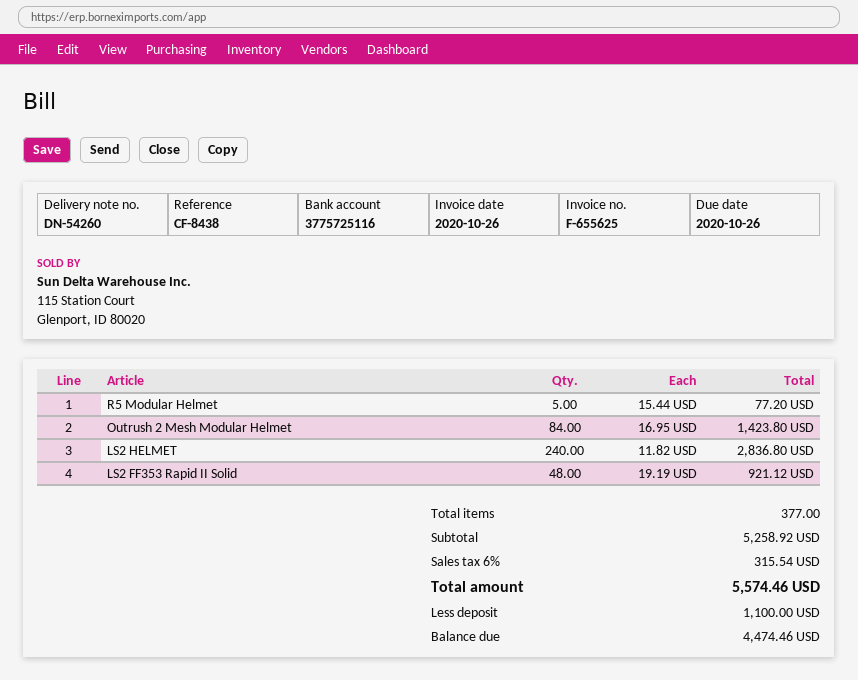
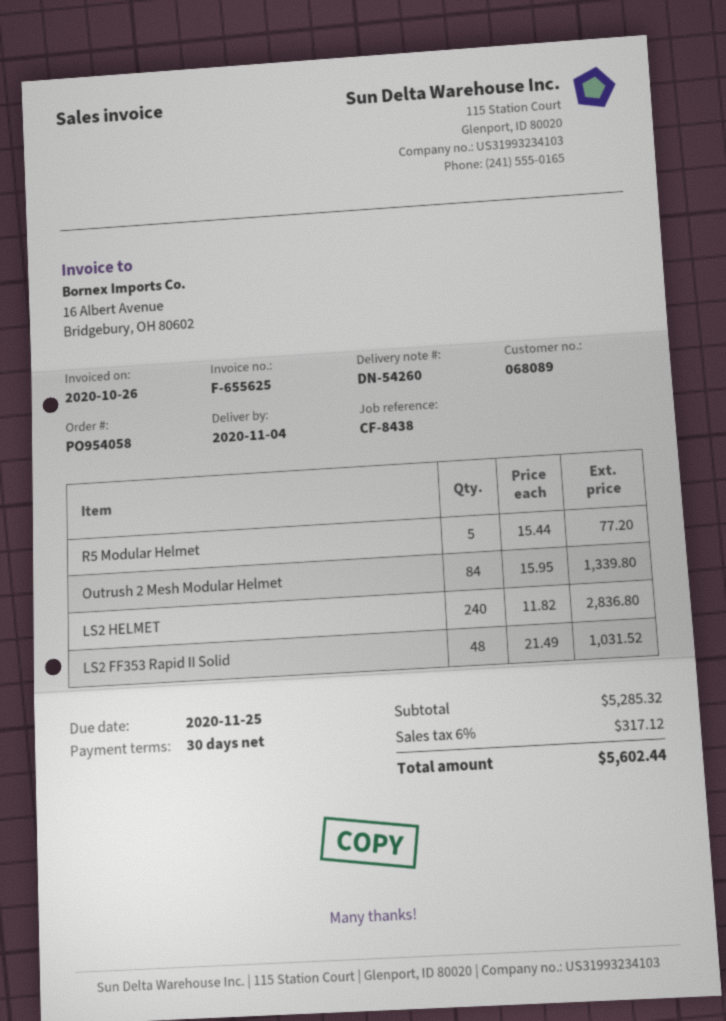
due date: 2020-10-26 -> 2020-11-25
Outrush 2 Mesh Modular Helmet: 84 x 16.95 = 1423.80 -> 84 x 15.95 = 1339.80
LS2 FF353 Rapid II Solid: 48 x 19.19 = 921.12 -> 48 x 21.49 = 1031.52
subtotal: 5258.92 -> 5285.32
tax: 6% = 315.54 -> 6% = 317.12
total: 5574.46 -> 5602.44

